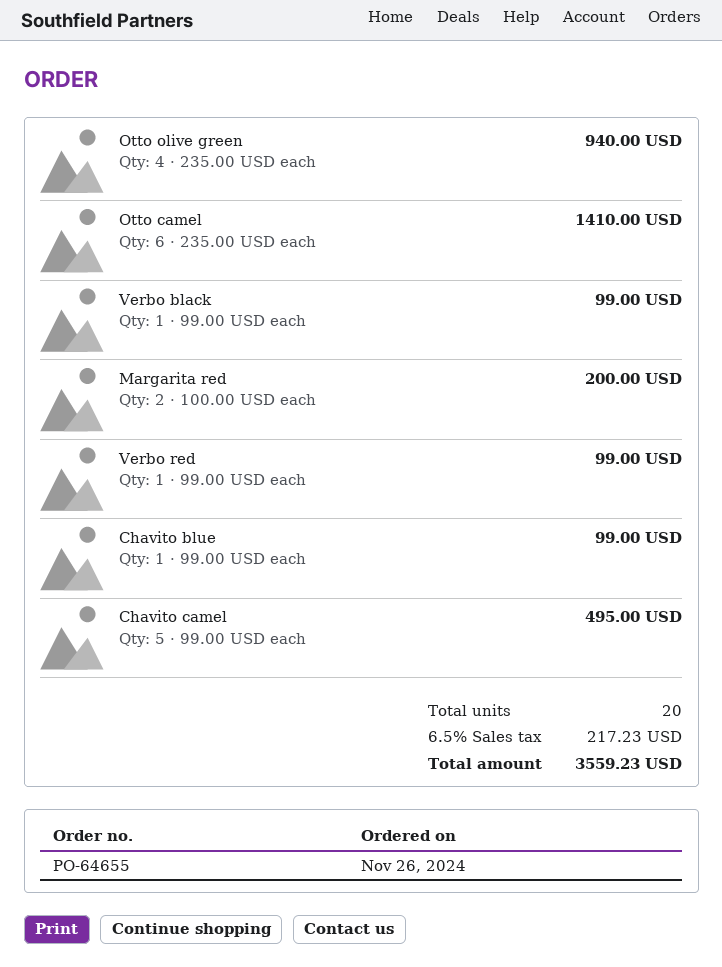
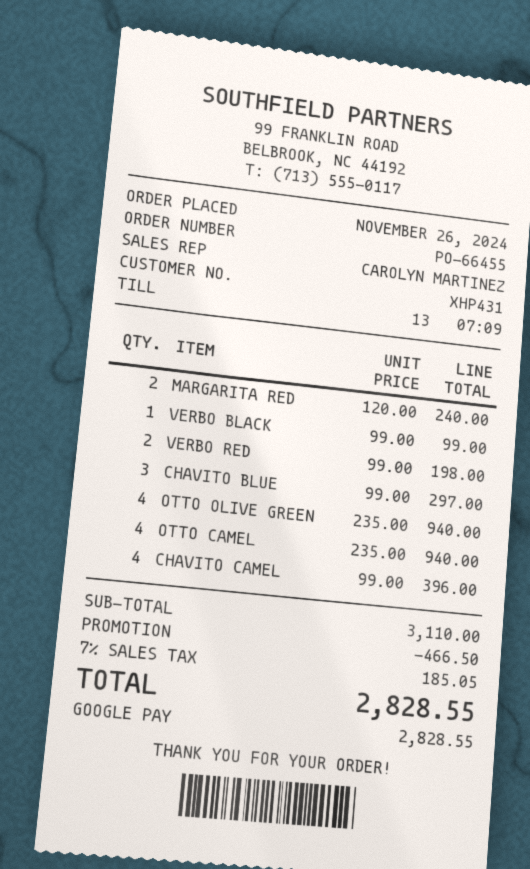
order number: PO-64655 -> PO-66455
Otto camel: 6 x 235.00 = 1410.00 -> 4 x 235.00 = 940.00
Margarita red: 2 x 100.00 = 200.00 -> 2 x 120.00 = 240.00
Verbo red: 1 x 99.00 = 99.00 -> 2 x 99.00 = 198.00
Chavito blue: 1 x 99.00 = 99.00 -> 3 x 99.00 = 297.00
Chavito camel: 5 x 99.00 = 495.00 -> 4 x 99.00 = 396.00
discount: none -> 466.50
tax: 6.5% = 217.23 -> 7% = 185.05
total: 3559.23 -> 2828.55

